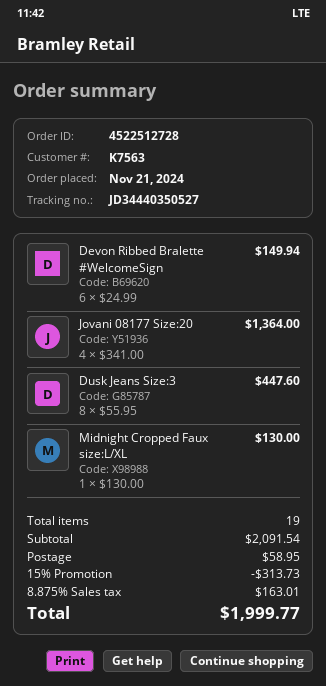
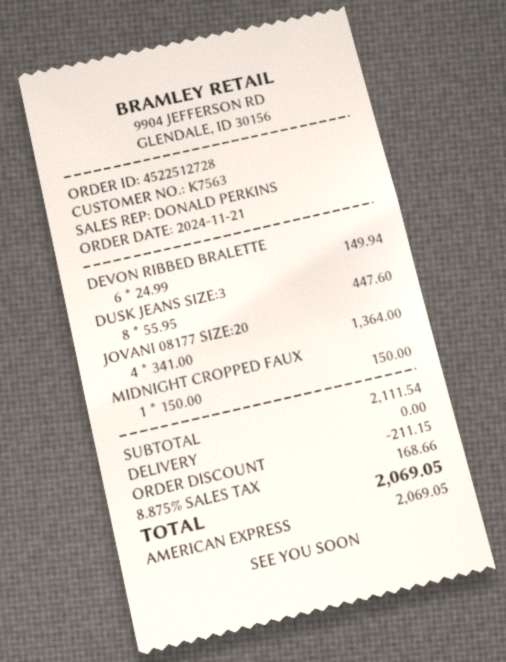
Midnight Cropped Faux size:L/XL: 1 x 130.00 = 130.00 -> 1 x 150.00 = 150.00
subtotal: 2091.54 -> 2111.54
discount: 313.73 -> 211.15
shipping: 58.95 -> 0.00
tax: 8.875% = 163.01 -> 8.875% = 168.66
total: 1999.77 -> 2069.05

